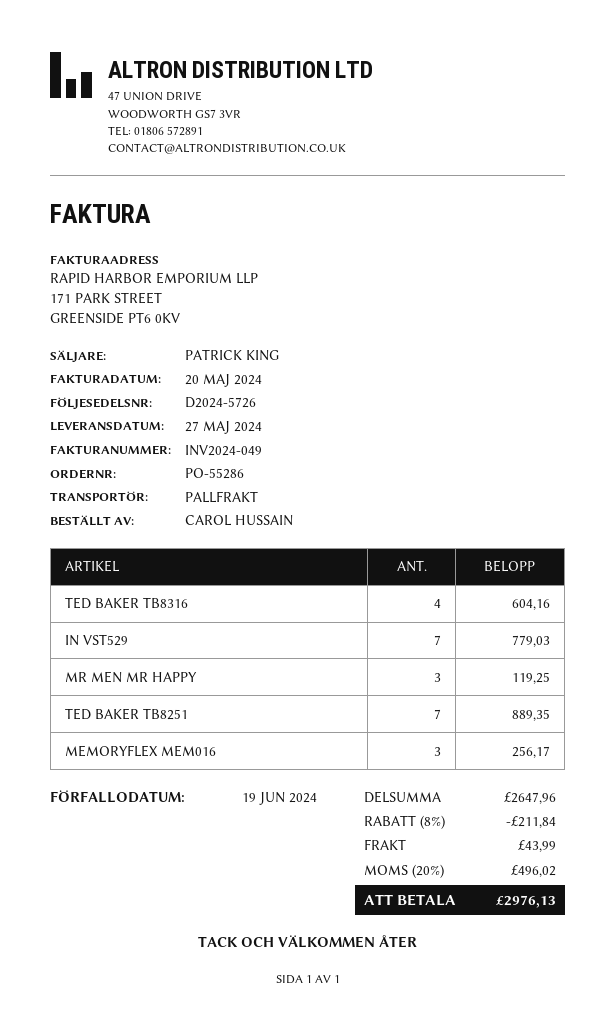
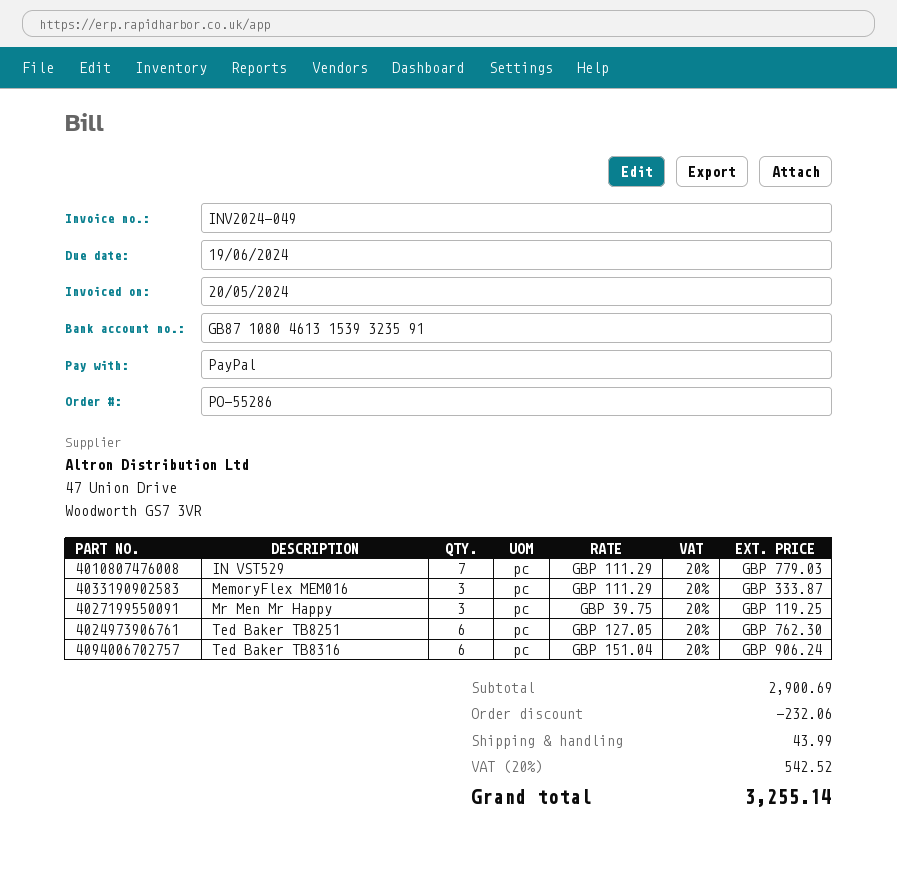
TED BAKER TB8316: 4 for 604.16 -> 6 for 906.24
TED BAKER TB8251: 7 for 889.35 -> 6 for 762.30
MEMORYFLEX MEM016: 3 for 256.17 -> 3 for 333.87
subtotal: 2647.96 -> 2900.69
discount: 211.84 -> 232.06
tax: 20% = 496.02 -> 20% = 542.52
total: 2976.13 -> 3255.14

